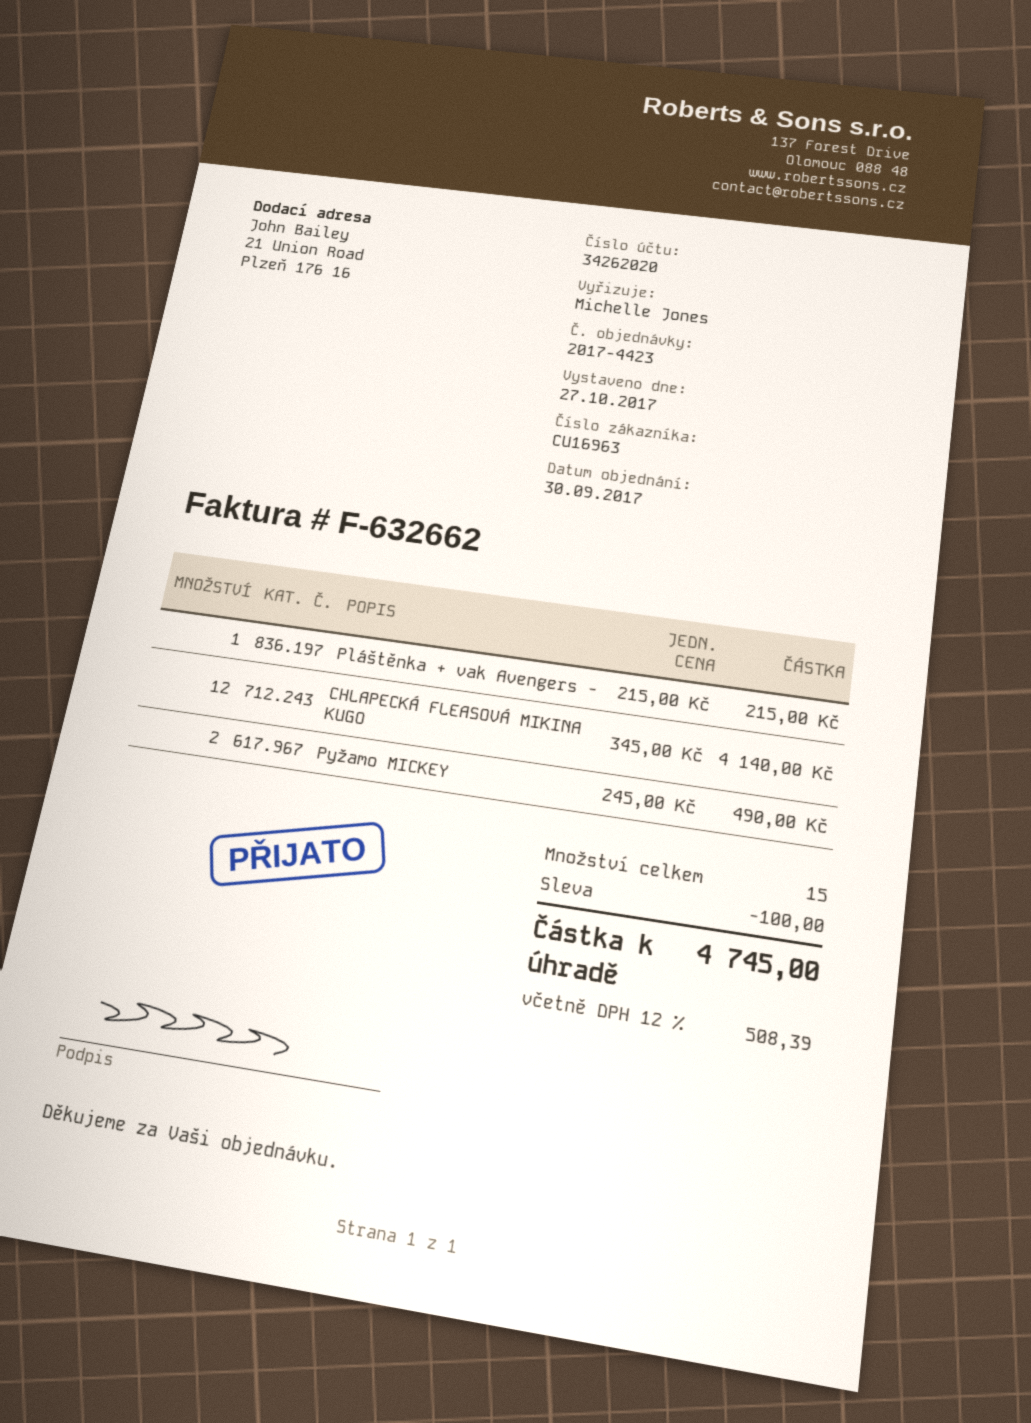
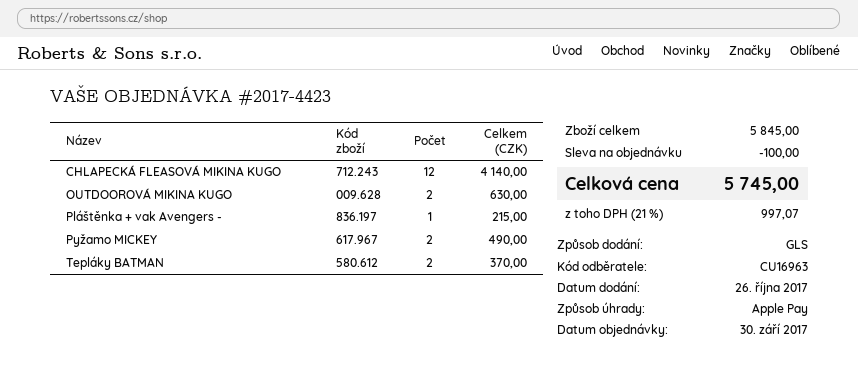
OUTDOOROVÁ MIKINA KUGO: none -> 2 for 630.00
Tepláky BATMAN: none -> 2 for 370.00
tax: 12% = 508.39 -> 21% = 997.07
total: 4745.00 -> 5745.00

